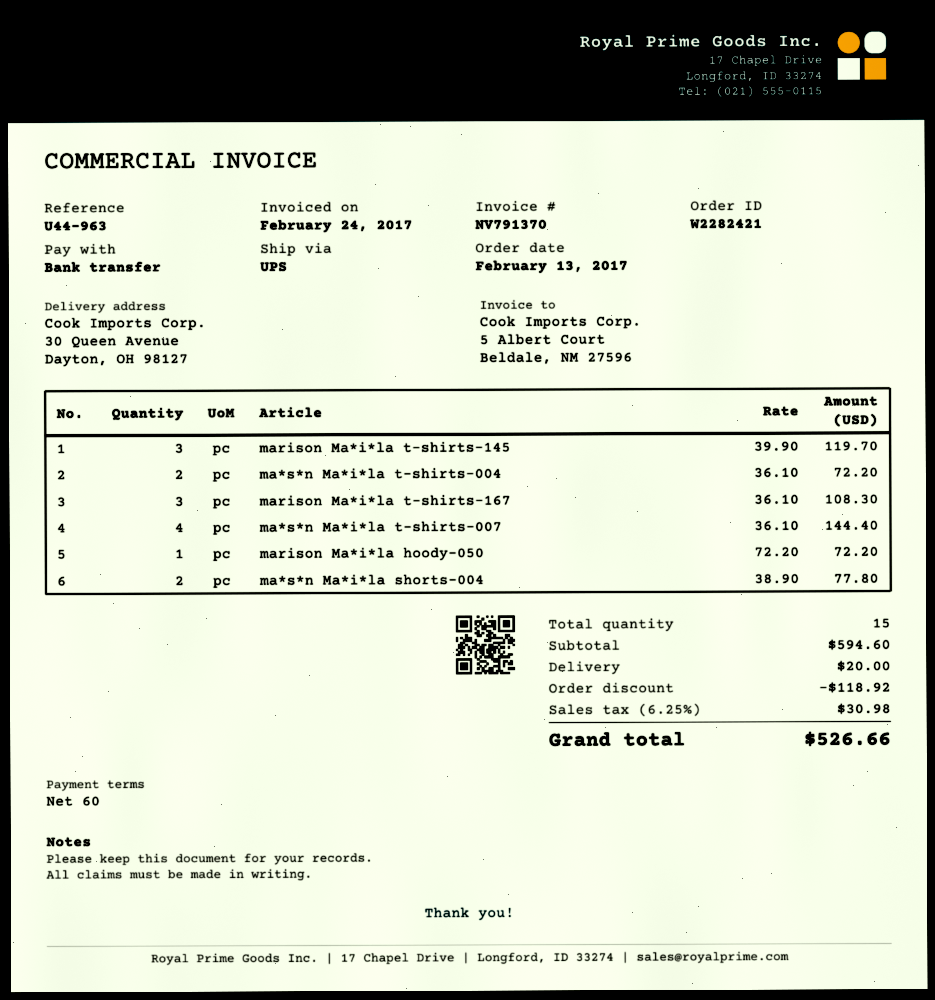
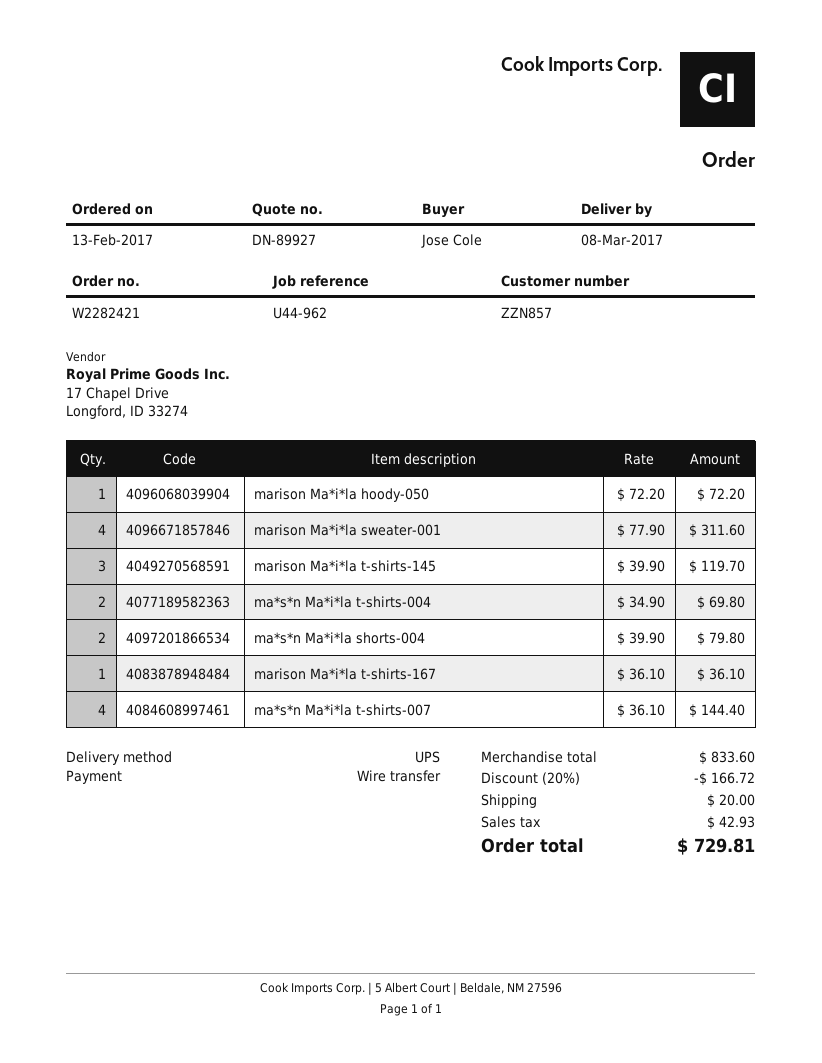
reference: U44-963 -> U44-962
ma*s*n Ma*i*la t-shirts-004: 2 x 36.10 = 72.20 -> 2 x 34.90 = 69.80
marison Ma*i*la t-shirts-167: 3 x 36.10 = 108.30 -> 1 x 36.10 = 36.10
ma*s*n Ma*i*la shorts-004: 2 x 38.90 = 77.80 -> 2 x 39.90 = 79.80
marison Ma*i*la sweater-001: none -> 4 x 77.90 = 311.60
subtotal: 594.60 -> 833.60
discount: 118.92 -> 166.72
tax: 30.98 -> 42.93
total: 526.66 -> 729.81

